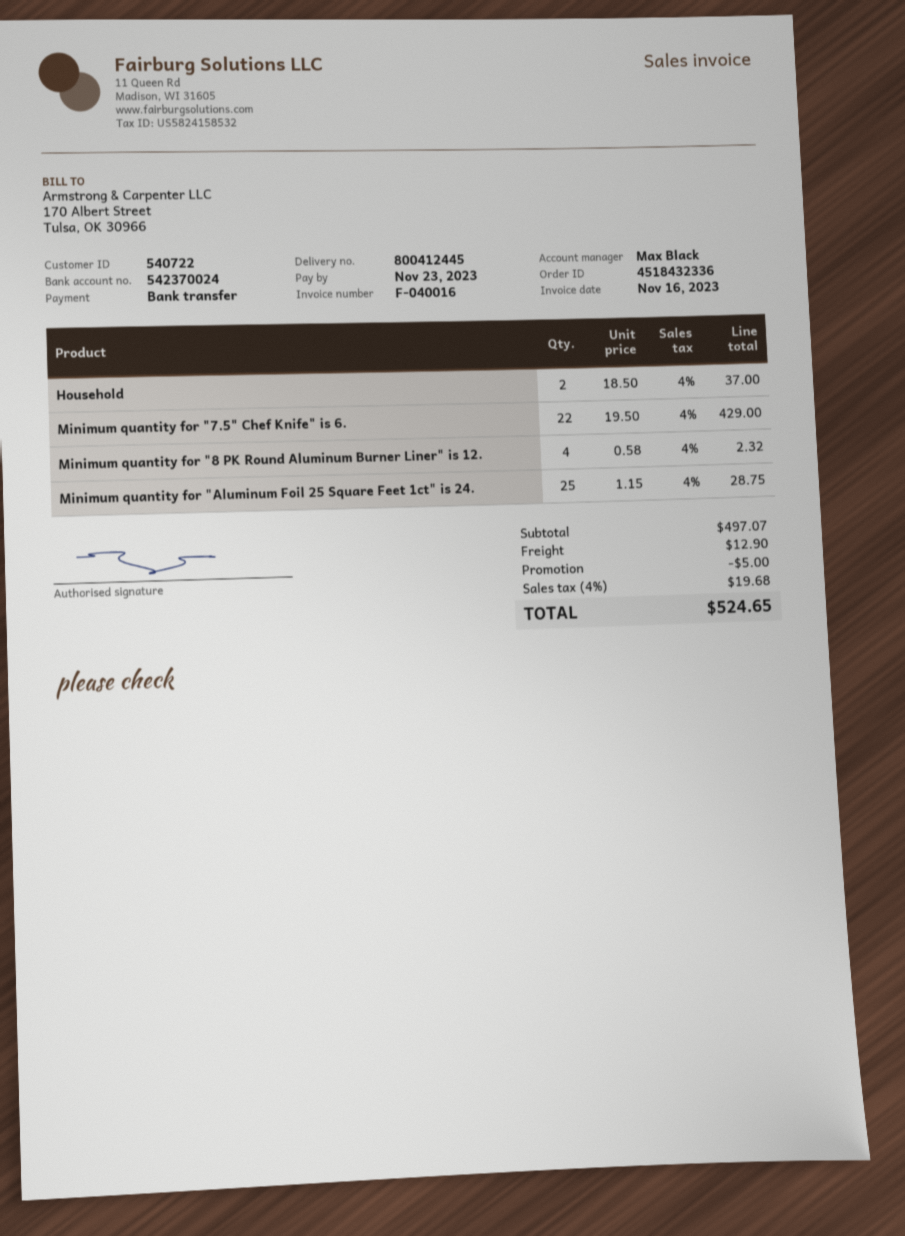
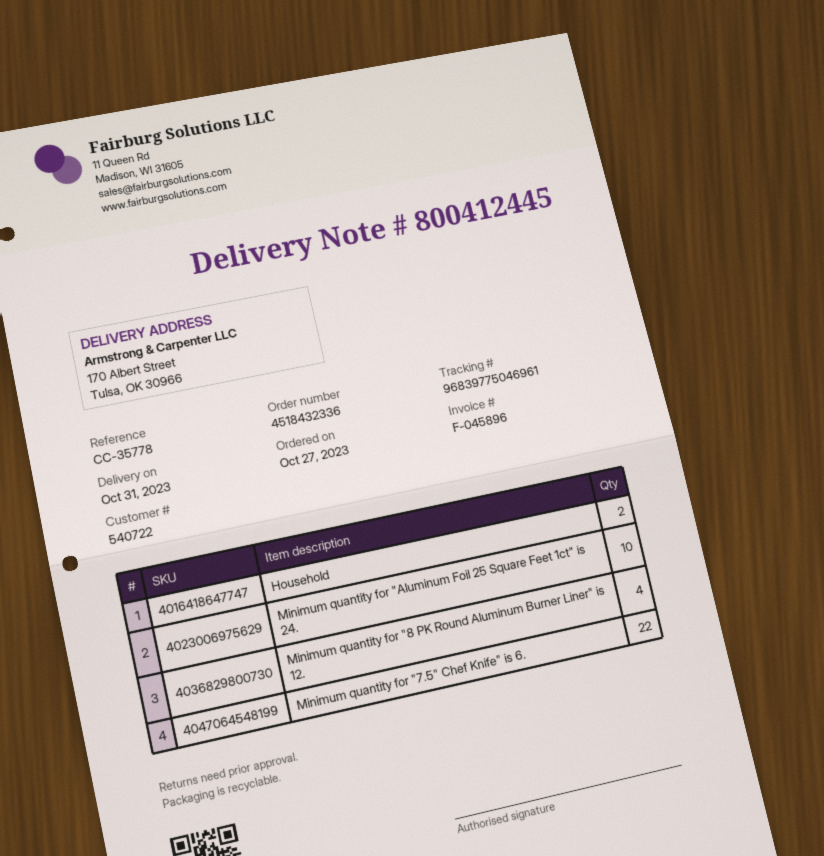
invoice number: F-040016 -> F-045896
Minimum quantity for "Aluminum Foil 25 Square Feet 1ct" is 24.: 25 -> 10

